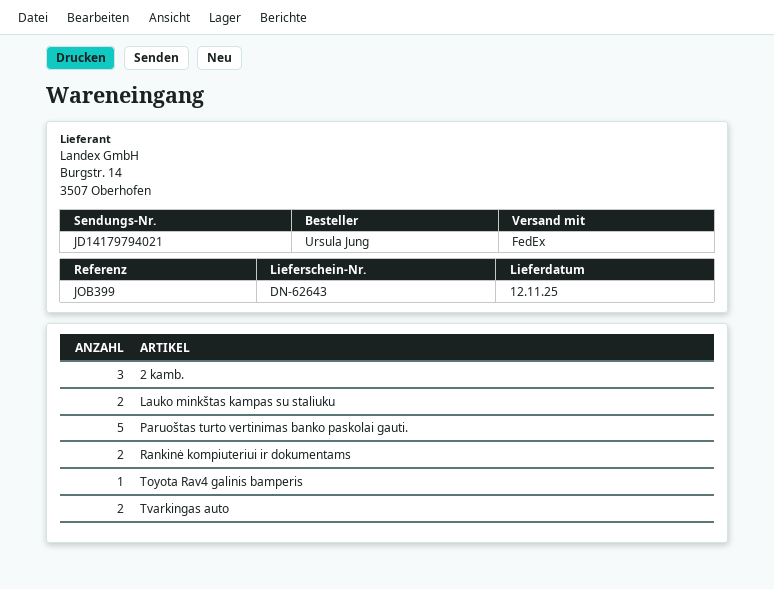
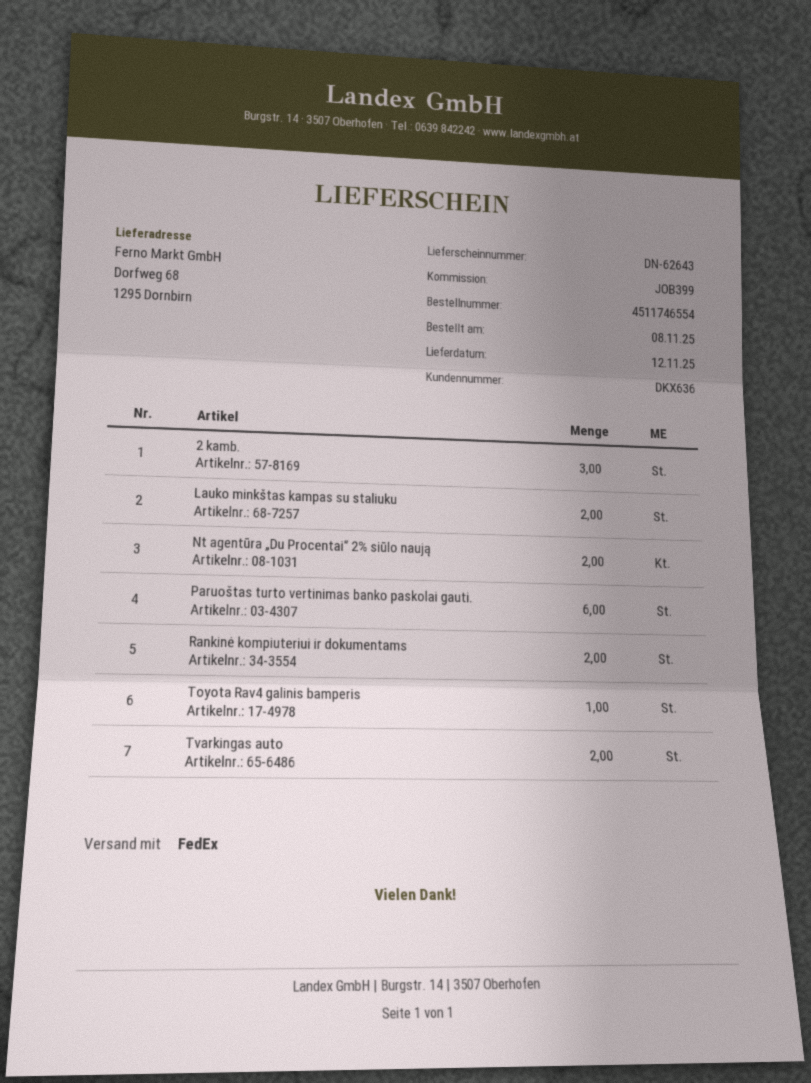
Paruoštas turto vertinimas banko paskolai gauti.: 5 -> 6
Nt agentūra „Du Procentai“ 2% siūlo naują: none -> 2

